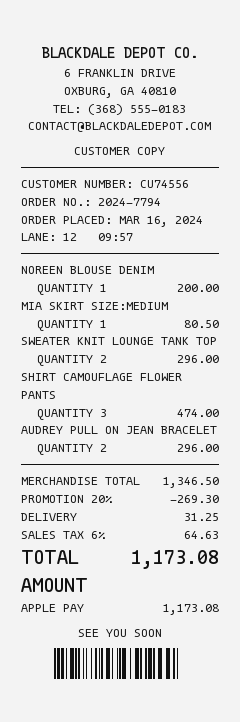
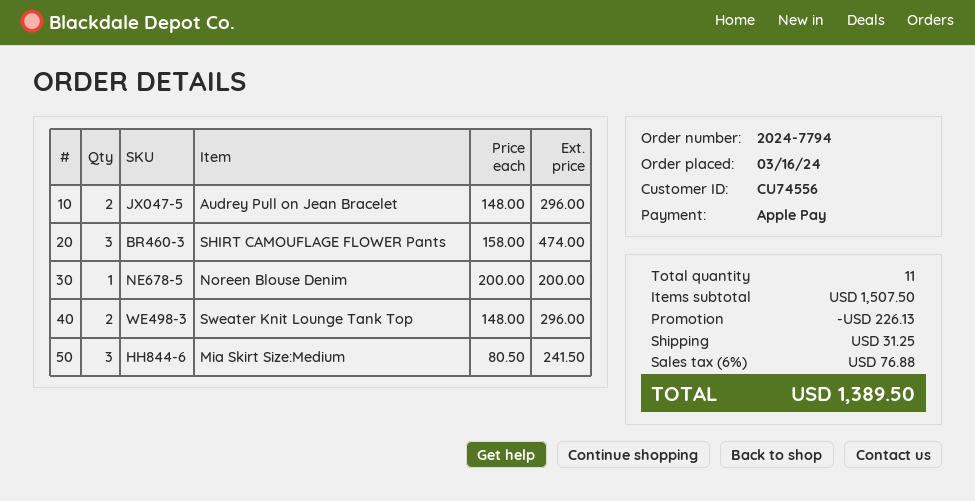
MIA SKIRT SIZE:MEDIUM: 1 for 80.50 -> 3 for 241.50
subtotal: 1346.50 -> 1507.50
discount: 269.30 -> 226.13
tax: 6% = 64.63 -> 6% = 76.88
total: 1173.08 -> 1389.50

